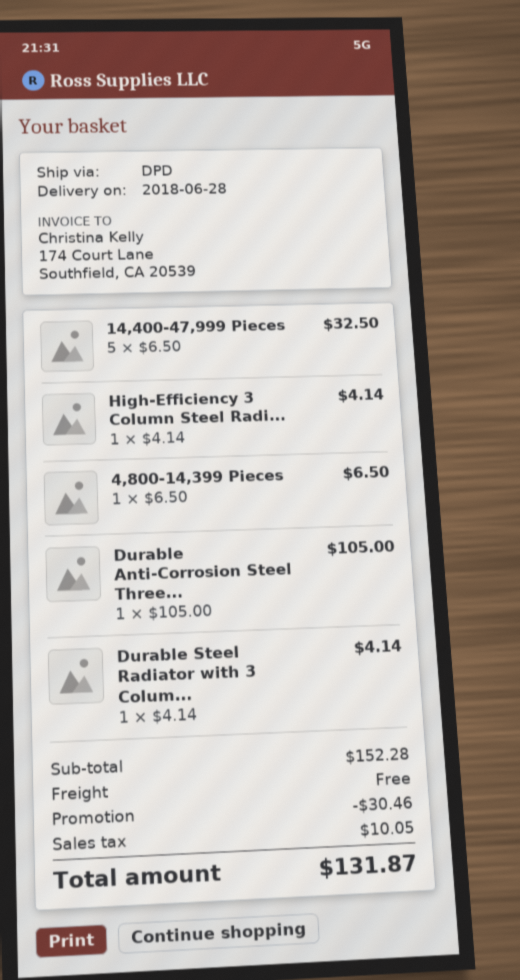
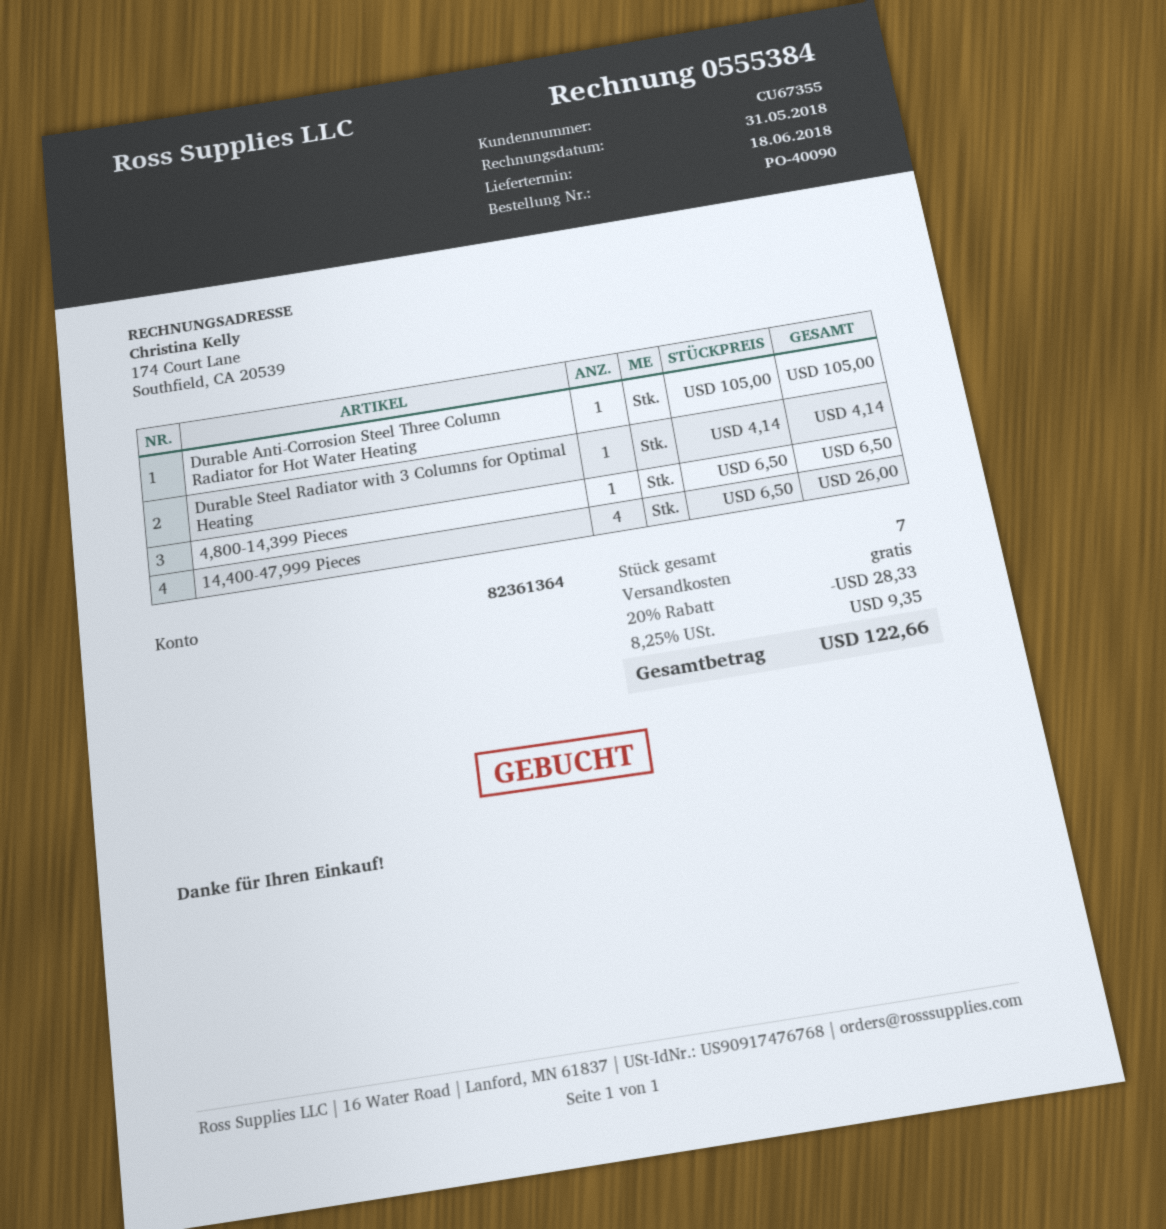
delivery date: 2018-06-28 -> 2018-06-18
14,400-47,999 Pieces: 5 x 6.50 = 32.50 -> 4 x 6.50 = 26.00
High-Efficiency 3 Column Steel Radi...: 1 x 4.14 = 4.14 -> none
discount: 30.46 -> 28.33
tax: 10.05 -> 9.35
total: 131.87 -> 122.66

